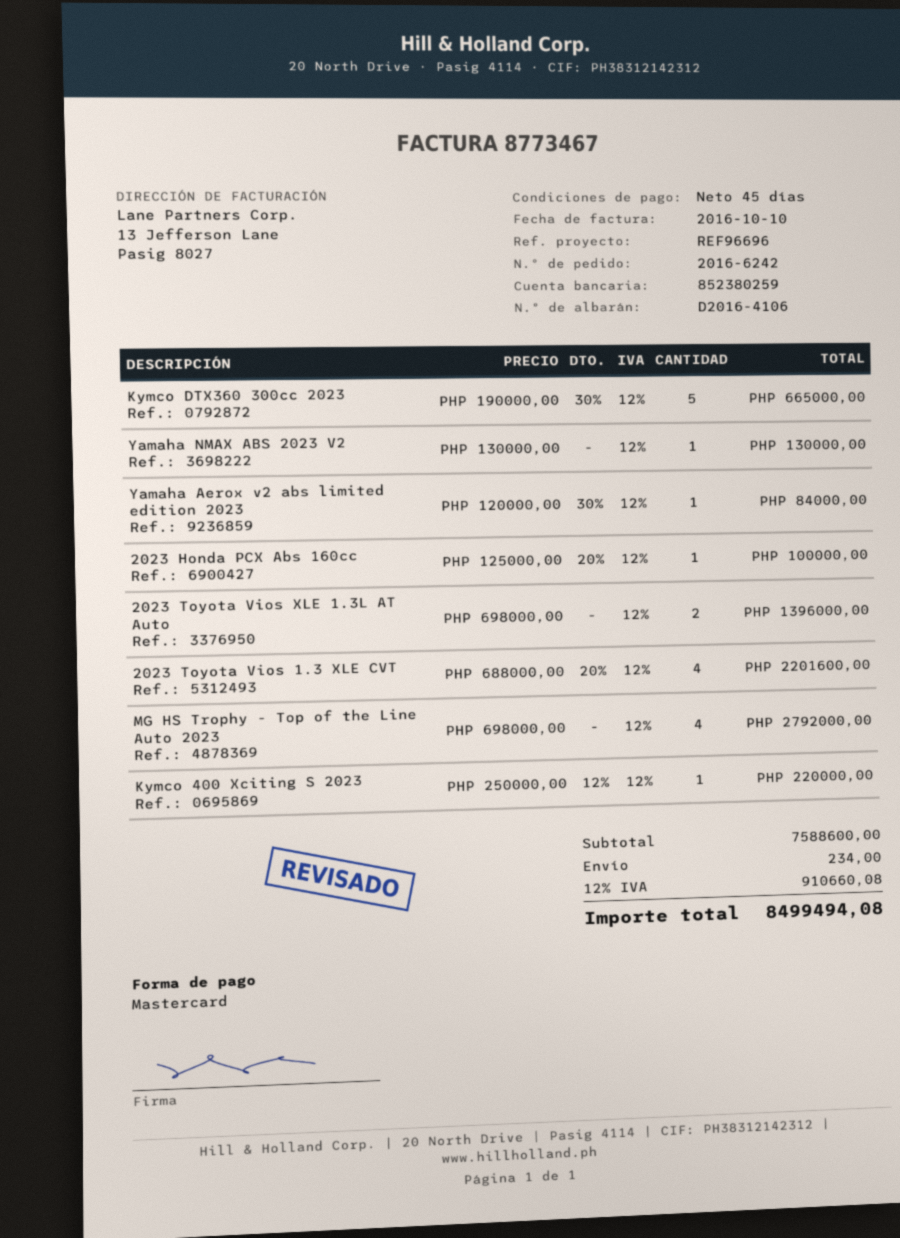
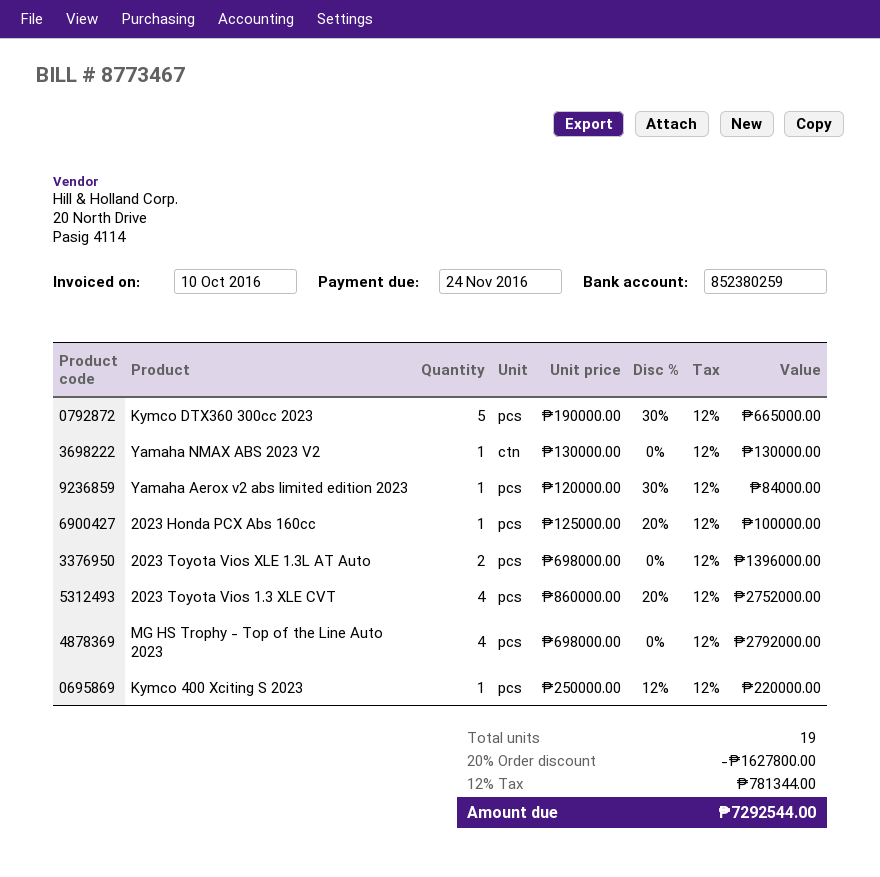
2023 Toyota Vios 1.3 XLE CVT: 4 x 688000.00 - 20% = 2201600.00 -> 4 x 860000.00 - 20% = 2752000.00
discount: none -> 20% = 1627800.00
shipping: 234.00 -> none
tax: 12% = 910660.08 -> 12% = 781344.00
total: 8499494.08 -> 7292544.00

